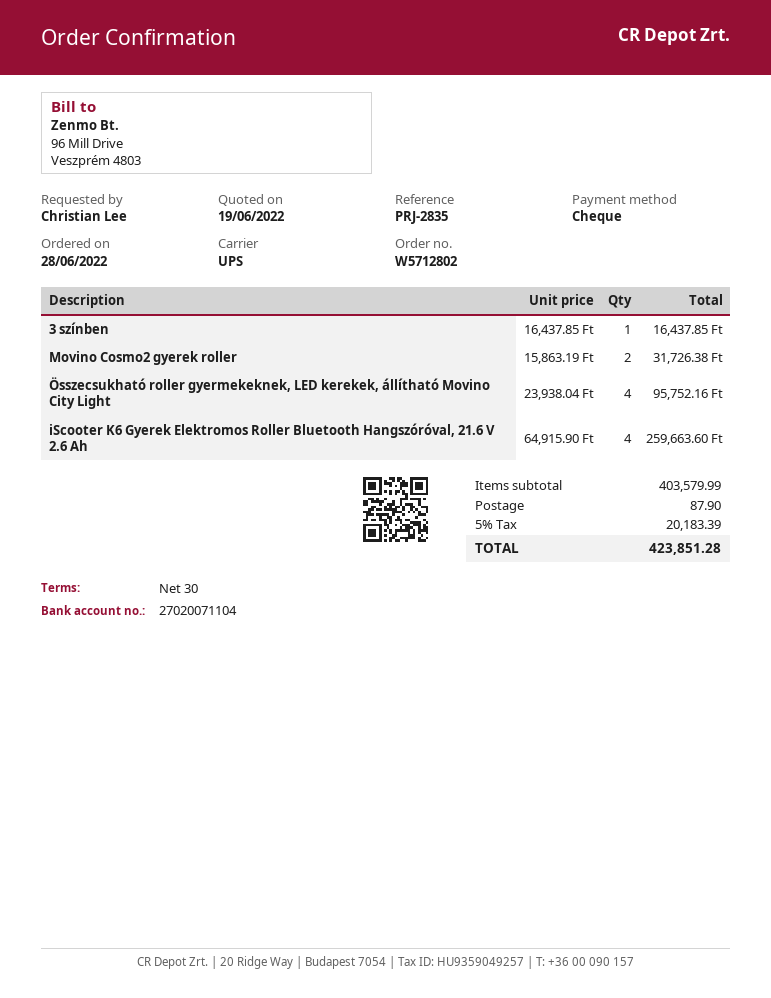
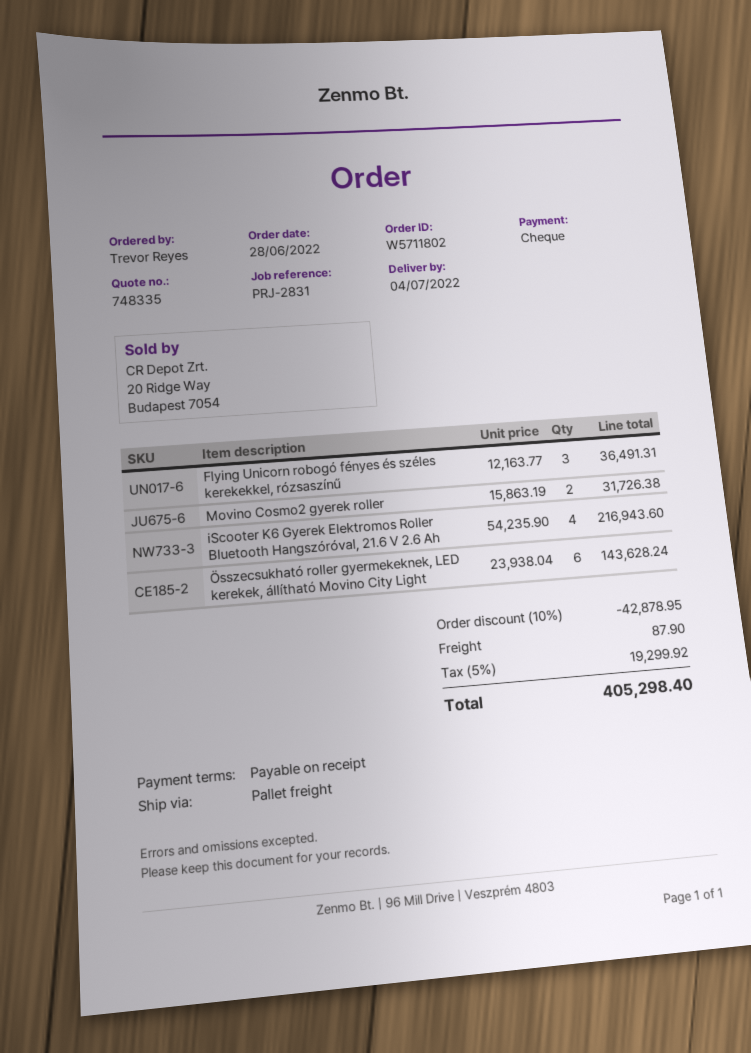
order number: W5712802 -> W5711802
payment terms: 30 days -> on receipt
reference: PRJ-2835 -> PRJ-2831
ordered by: Christian Lee -> Trevor Reyes
shipping method: UPS -> pallet freight
3 színben: 1 x 16437.85 = 16437.85 -> none
Összecsukható roller gyermekeknek, LED kerekek, állítható Movino City Light: 4 x 23938.04 = 95752.16 -> 6 x 23938.04 = 143628.24
iScooter K6 Gyerek Elektromos Roller Bluetooth Hangszóróval, 21.6 V 2.6 Ah: 4 x 64915.90 = 259663.60 -> 4 x 54235.90 = 216943.60
Flying Unicorn robogó fényes és széles kerekekkel, rózsaszínű: none -> 3 x 12163.77 = 36491.31
discount: none -> 10% = 42878.95
tax: 5% = 20183.39 -> 5% = 19299.92
total: 423851.28 -> 405298.40

